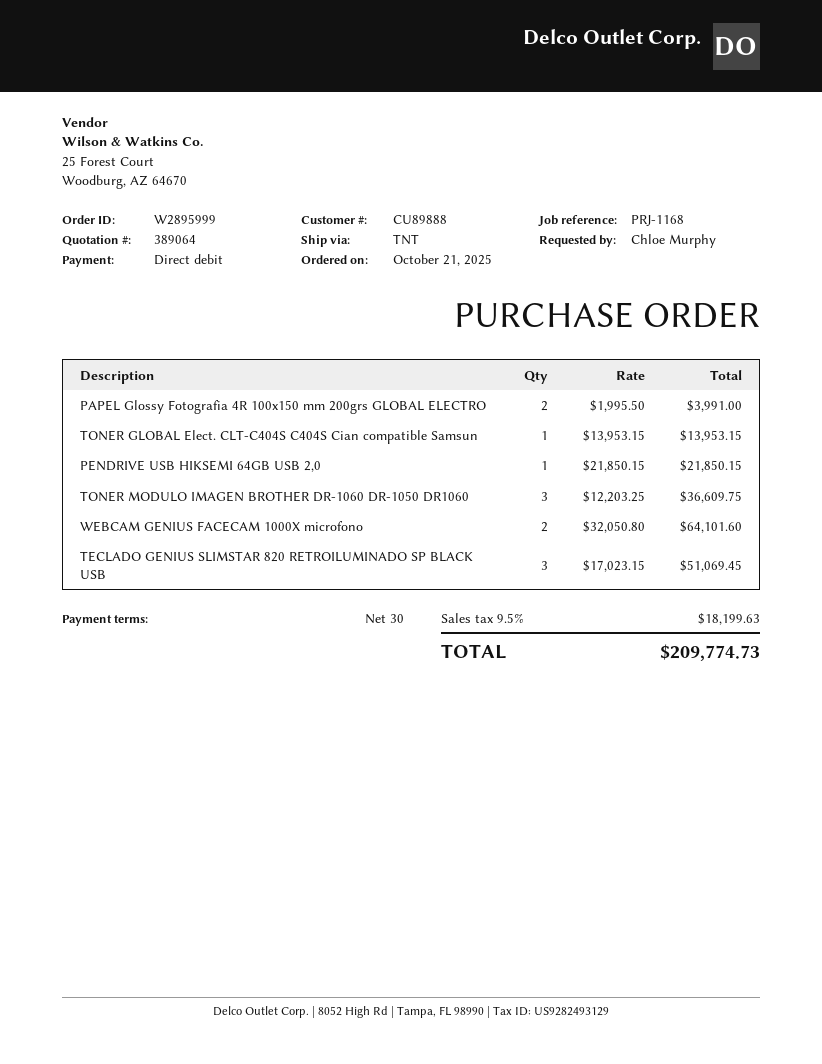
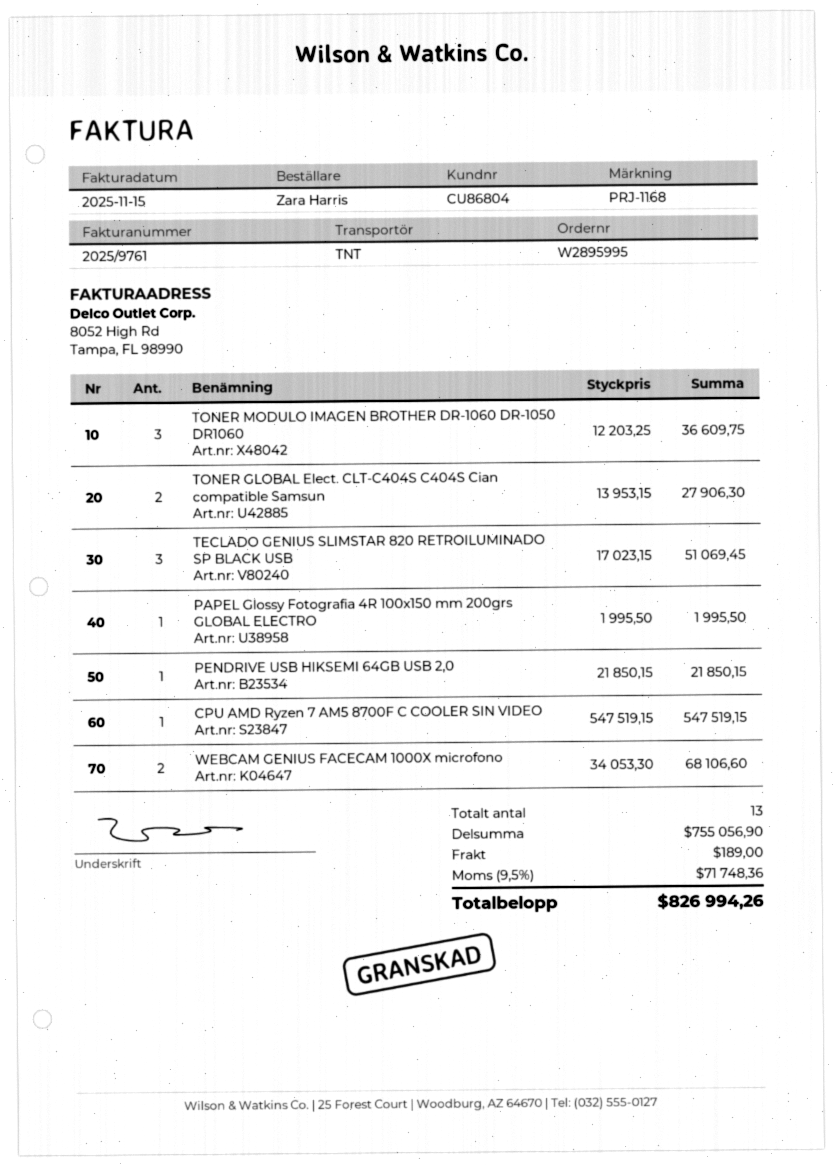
order number: W2895999 -> W2895995
customer number: CU89888 -> CU86804
ordered by: Chloe Murphy -> Zara Harris
PAPEL Glossy Fotografia 4R 100x150 mm 200grs GLOBAL ELECTRO: 2 x 1995.50 = 3991.00 -> 1 x 1995.50 = 1995.50
TONER GLOBAL Elect. CLT-C404S C404S Cian compatible Samsun: 1 x 13953.15 = 13953.15 -> 2 x 13953.15 = 27906.30
WEBCAM GENIUS FACECAM 1000X microfono: 2 x 32050.80 = 64101.60 -> 2 x 34053.30 = 68106.60
CPU AMD Ryzen 7 AM5 8700F C COOLER SIN VIDEO: none -> 1 x 547519.15 = 547519.15
shipping: none -> 189.00
tax: 9.5% = 18199.63 -> 9.5% = 71748.36
total: 209774.73 -> 826994.26

